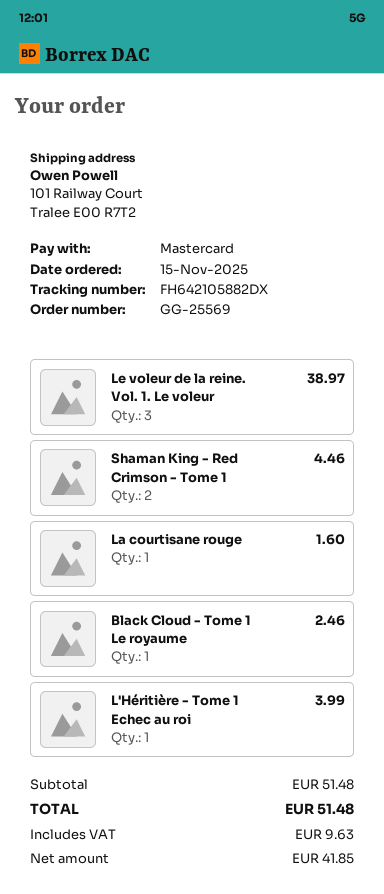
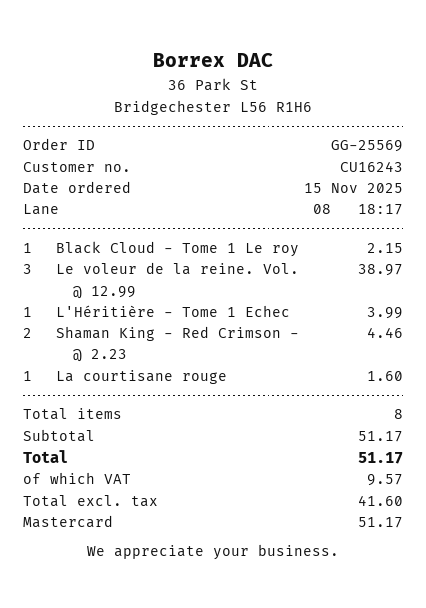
Black Cloud - Tome 1 Le royaume: 1 for 2.46 -> 1 for 2.15
subtotal: 51.48 -> 51.17
net: 41.85 -> 41.60
tax: 9.63 -> 9.57
total: 51.48 -> 51.17

